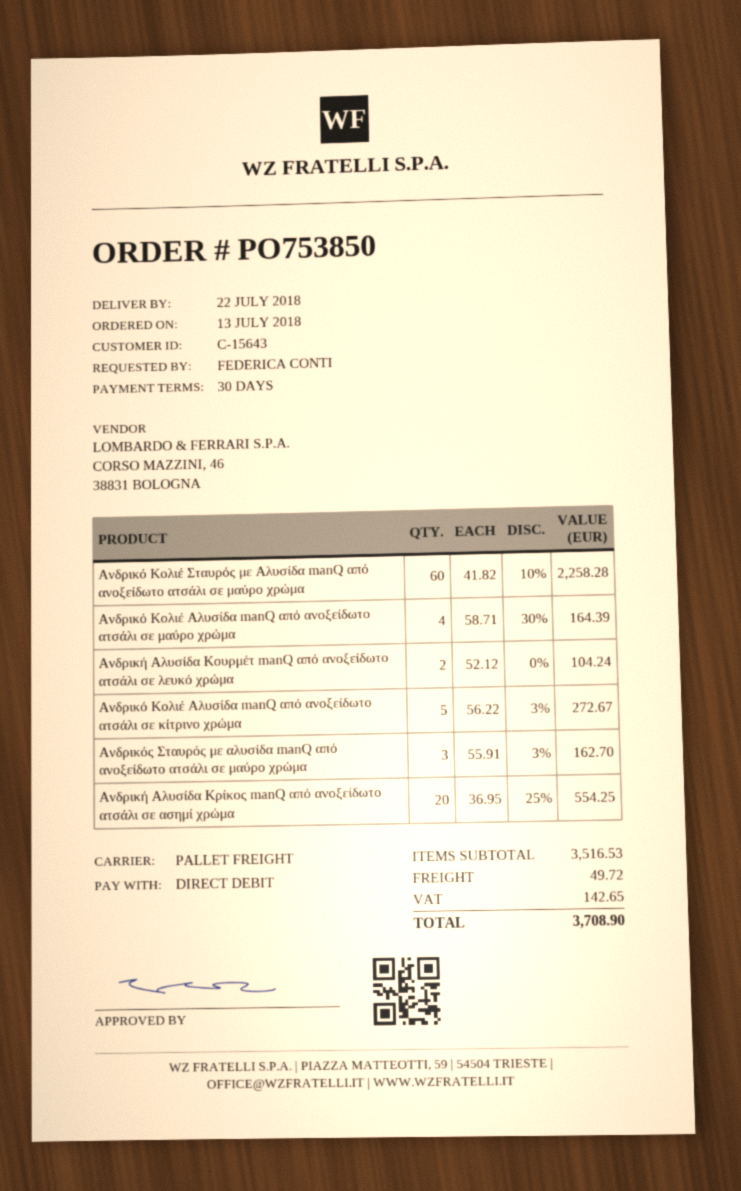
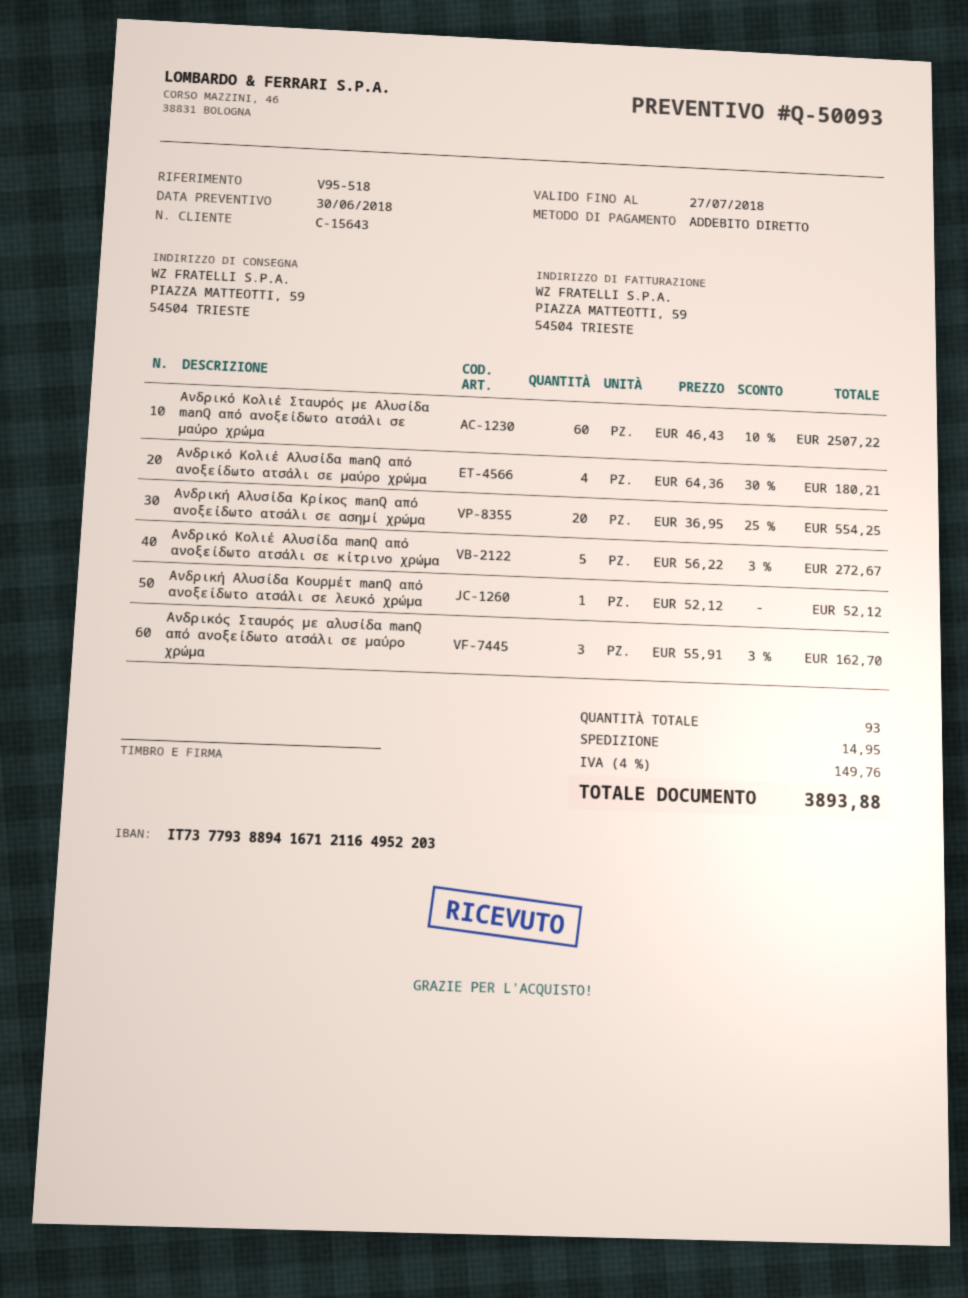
Ανδρικό Κολιέ Σταυρός με Αλυσίδα manQ από ανοξείδωτο ατσάλι σε μαύρο χρώμα: 60 x 41.82 - 10% = 2258.28 -> 60 x 46.43 - 10% = 2507.22
Ανδρικό Κολιέ Αλυσίδα manQ από ανοξείδωτο ατσάλι σε μαύρο χρώμα: 4 x 58.71 - 30% = 164.39 -> 4 x 64.36 - 30% = 180.21
Ανδρική Αλυσίδα Κουρμέτ manQ από ανοξείδωτο ατσάλι σε λευκό χρώμα: 2 x 52.12 = 104.24 -> 1 x 52.12 = 52.12
shipping: 49.72 -> 14.95
tax: 142.65 -> 149.76
total: 3708.90 -> 3893.88

